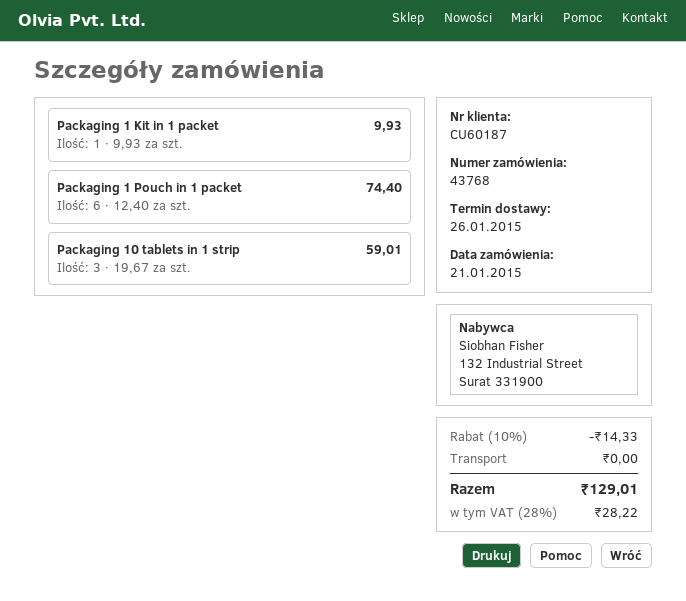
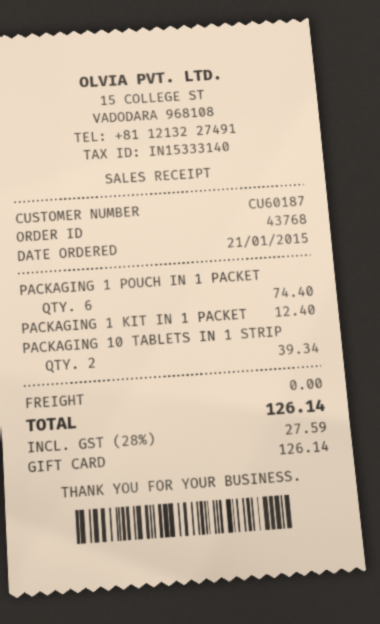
Packaging 1 Kit in 1 packet: 1 for 9.93 -> 1 for 12.40
Packaging 10 tablets in 1 strip: 3 for 59.01 -> 2 for 39.34
discount: 10% = 14.33 -> none
tax: 28% = 28.22 -> 28% = 27.59
total: 129.01 -> 126.14

